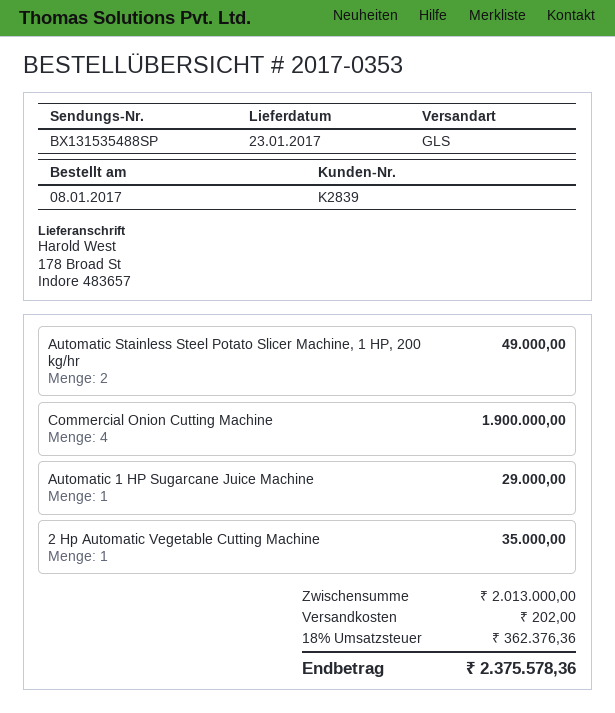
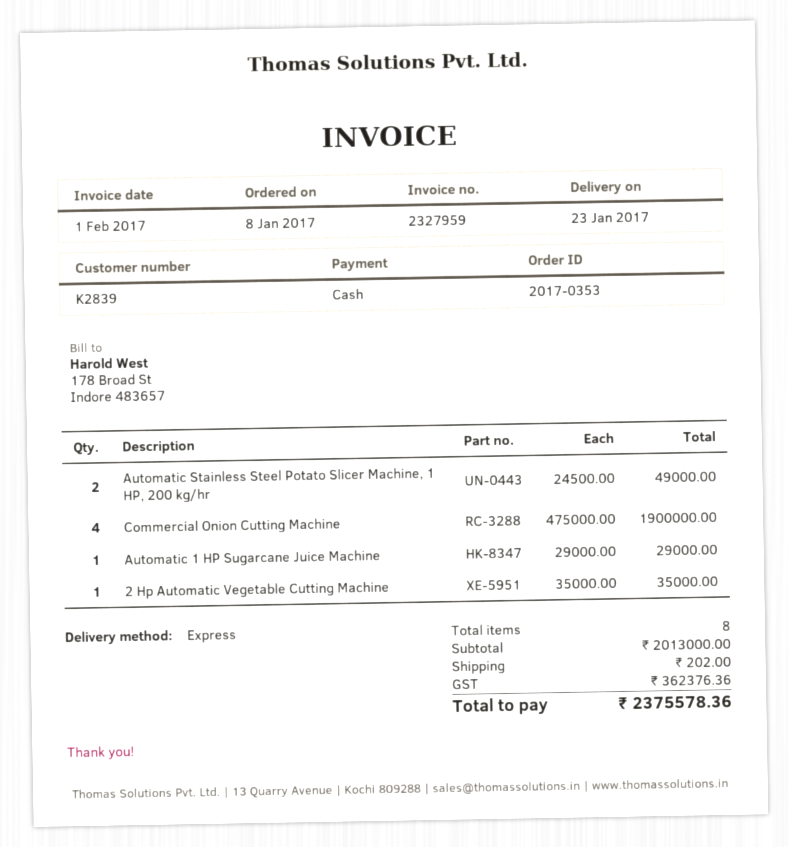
shipping method: GLS -> express

